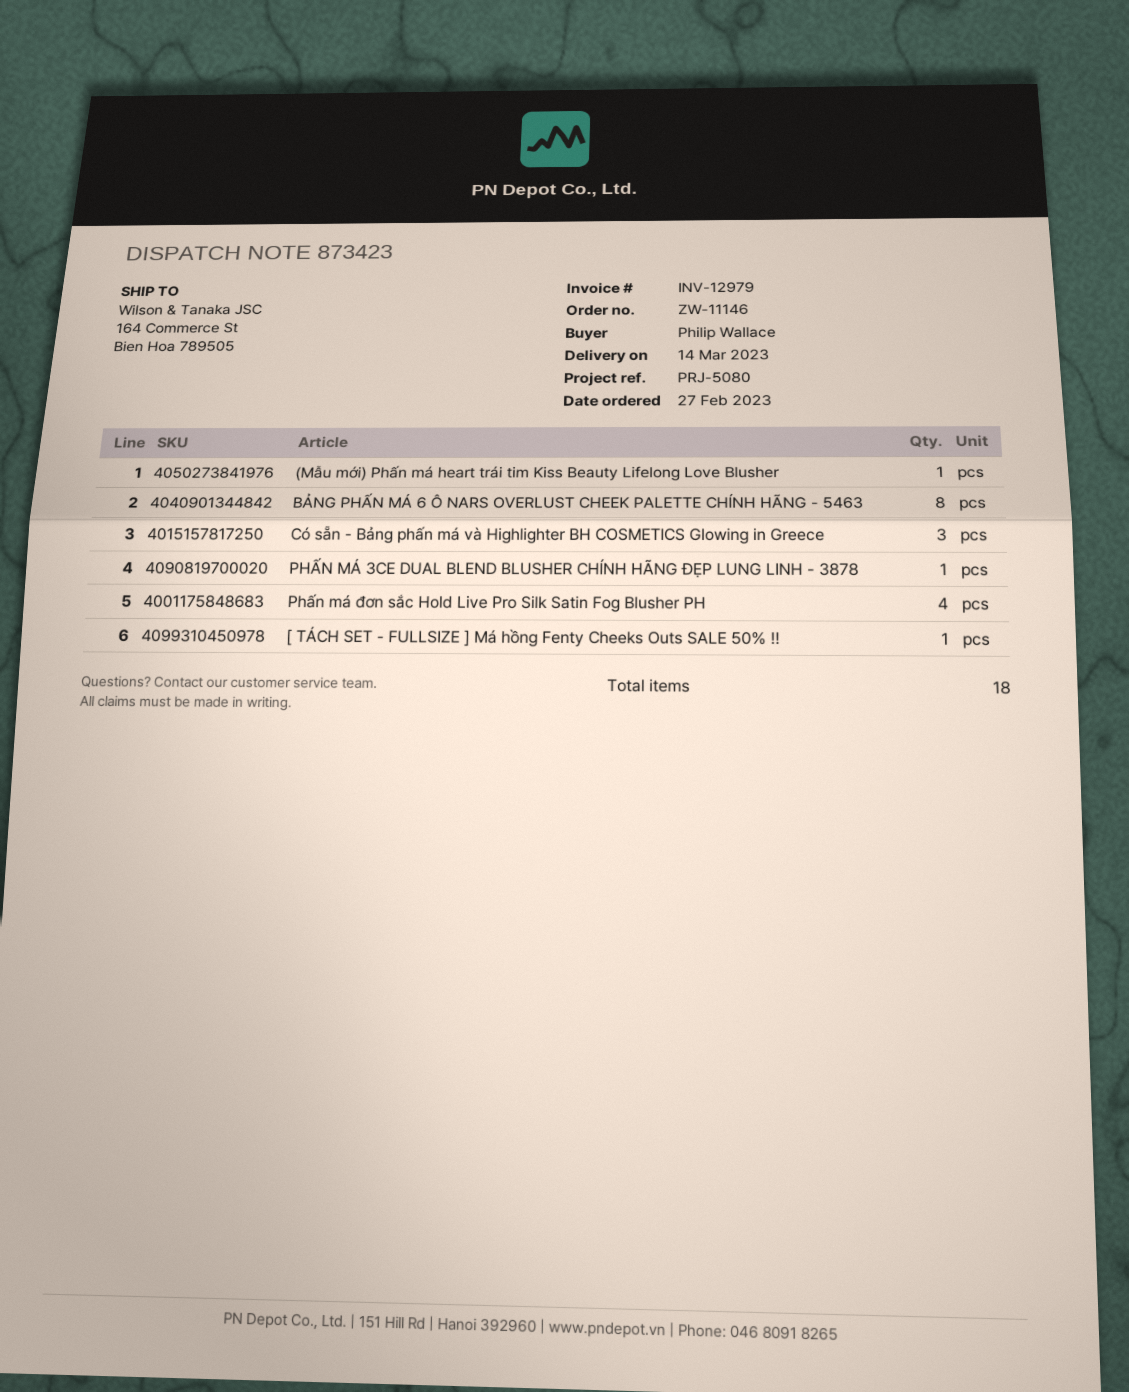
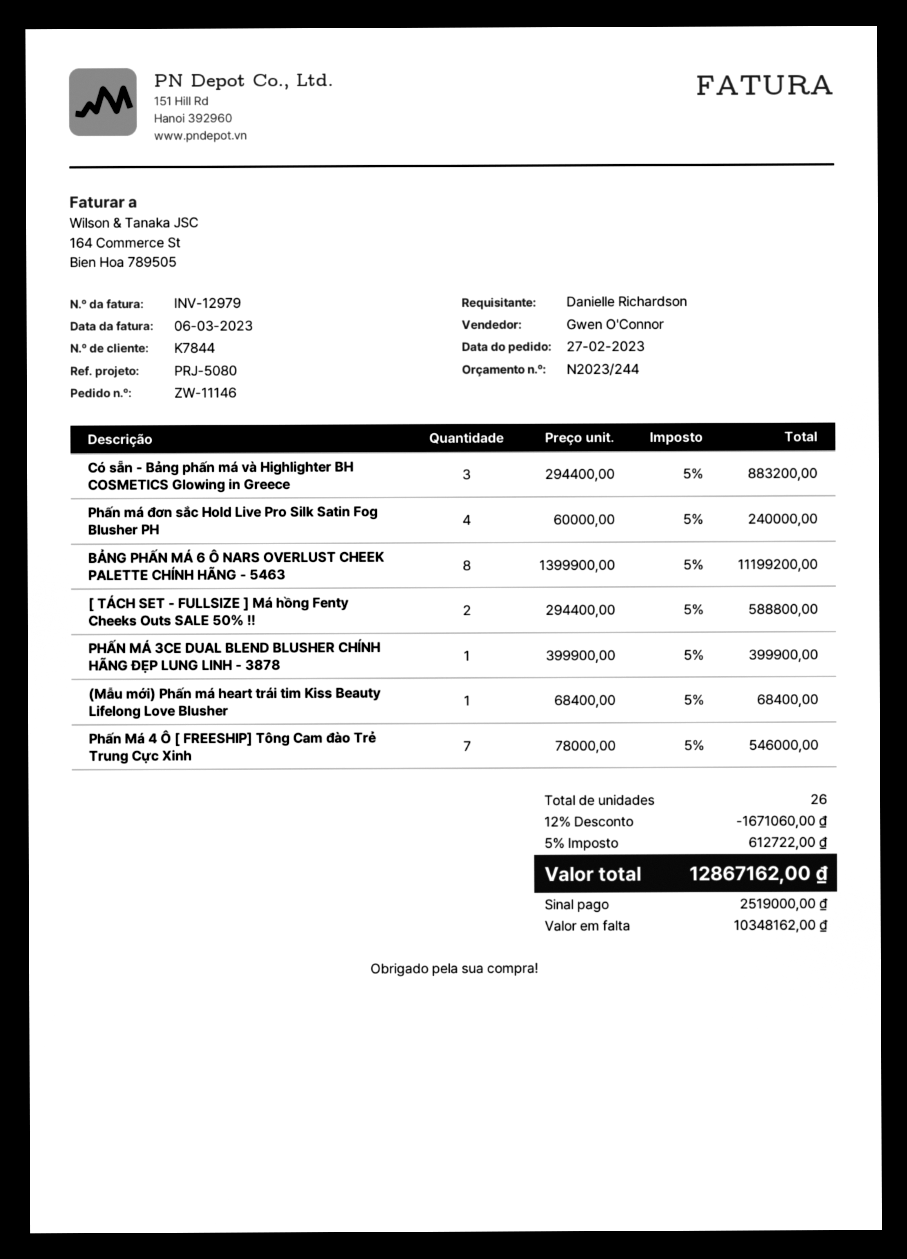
ordered by: Philip Wallace -> Danielle Richardson
[ TÁCH SET - FULLSIZE ] Má hồng Fenty Cheeks Outs SALE 50% !!: 1 -> 2
Phấn Má 4 Ô [ FREESHIP] Tông Cam đào Trẻ Trung Cực Xinh: none -> 7
total quantity: 18 -> 26

